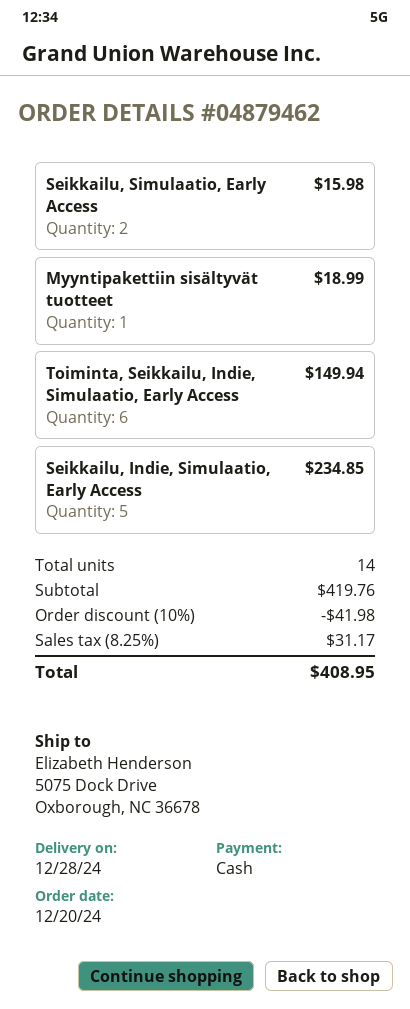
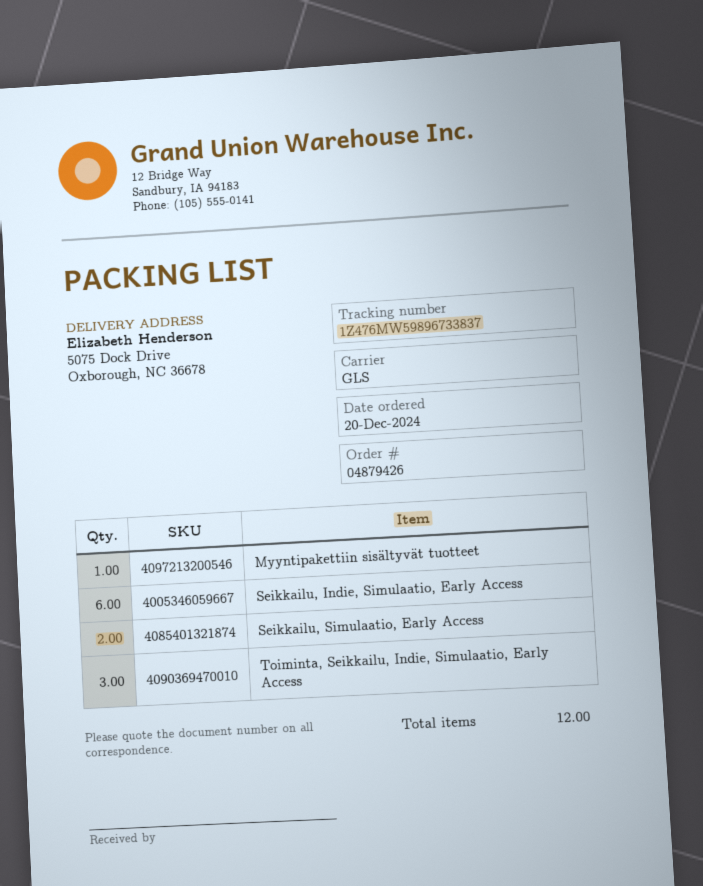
order number: 04879462 -> 04879426
Toiminta, Seikkailu, Indie, Simulaatio, Early Access: 6 -> 3
Seikkailu, Indie, Simulaatio, Early Access: 5 -> 6
total quantity: 14 -> 12

